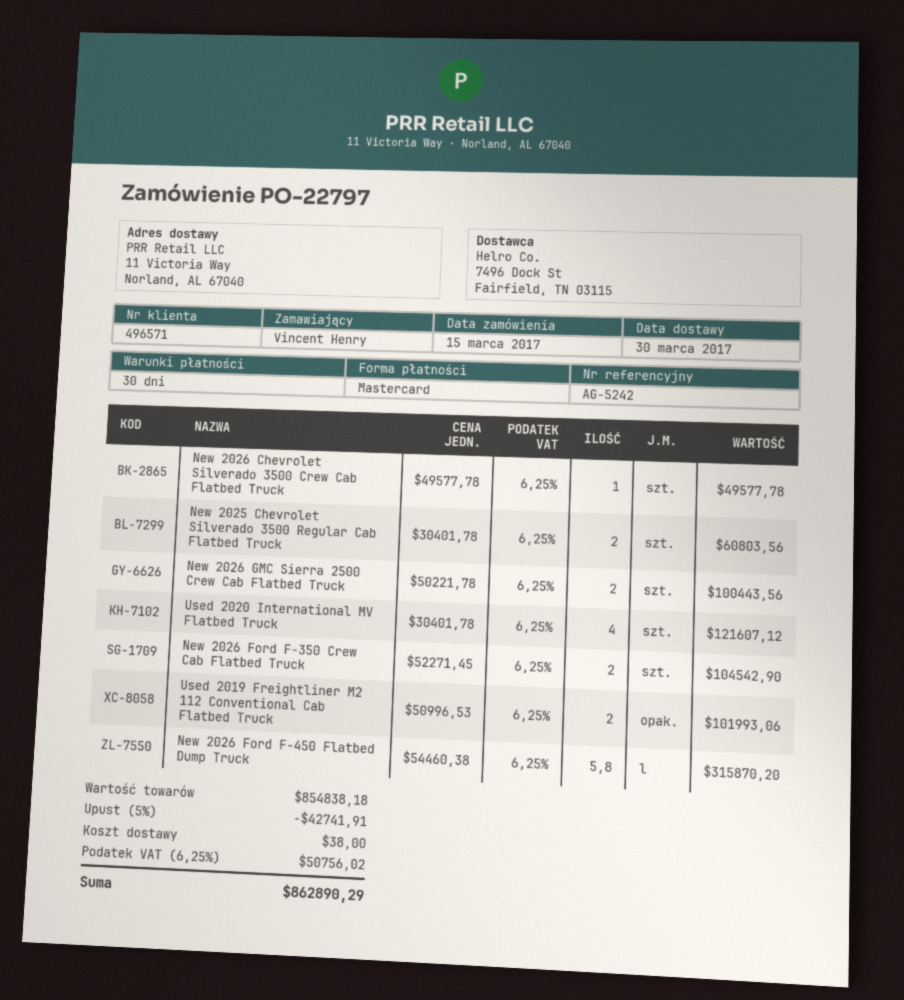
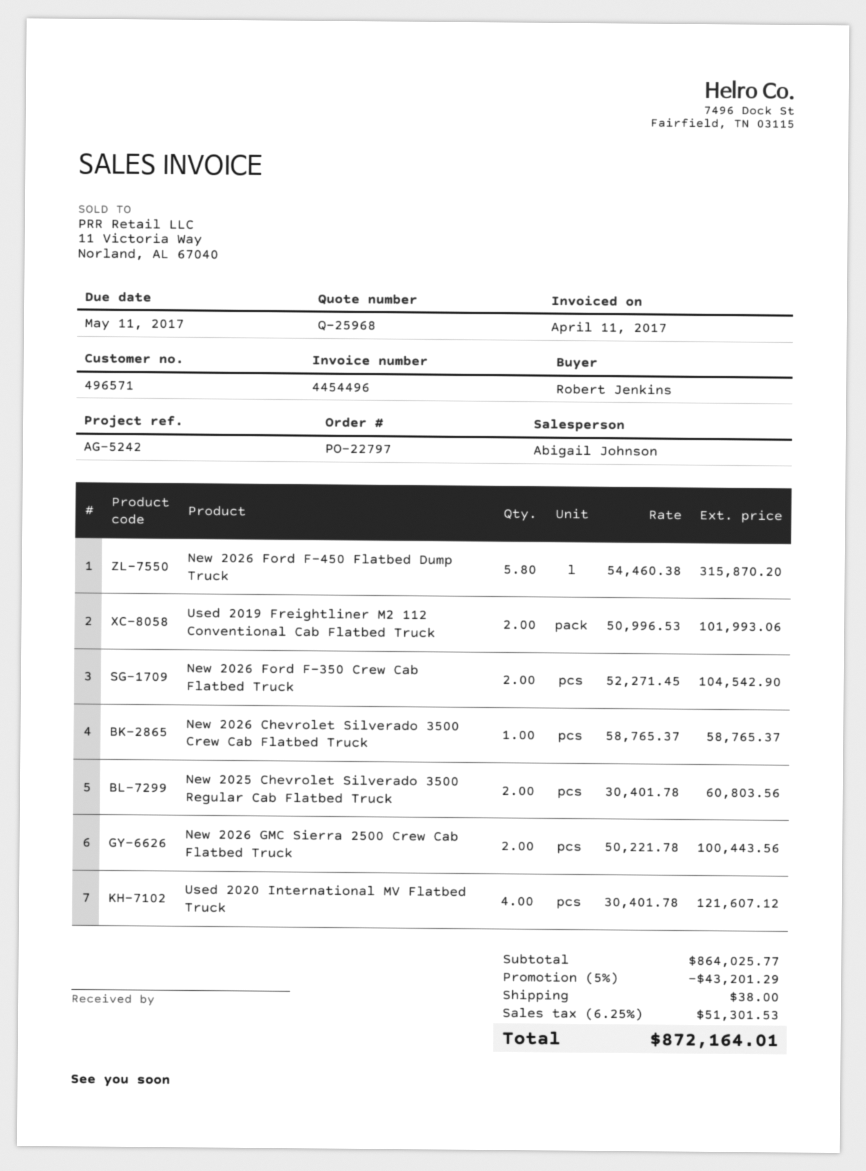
ordered by: Vincent Henry -> Robert Jenkins
New 2026 Chevrolet Silverado 3500 Crew Cab Flatbed Truck: 1 x 49577.78 = 49577.78 -> 1 x 58765.37 = 58765.37
subtotal: 854838.18 -> 864025.77
discount: 5% = 42741.91 -> 5% = 43201.29
tax: 6.25% = 50756.02 -> 6.25% = 51301.53
total: 862890.29 -> 872164.01

